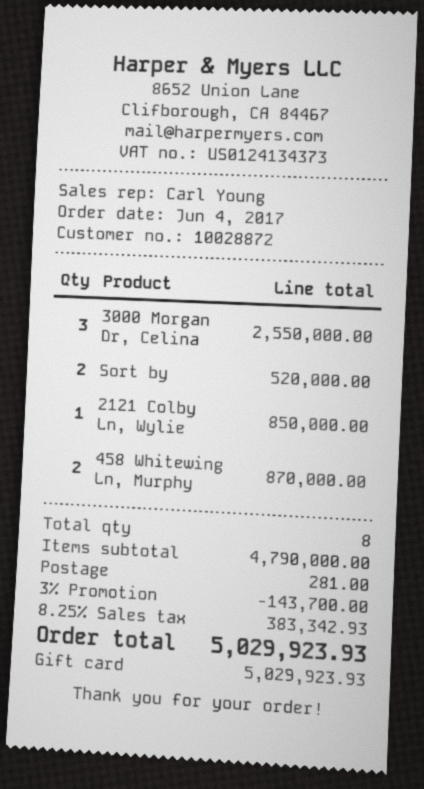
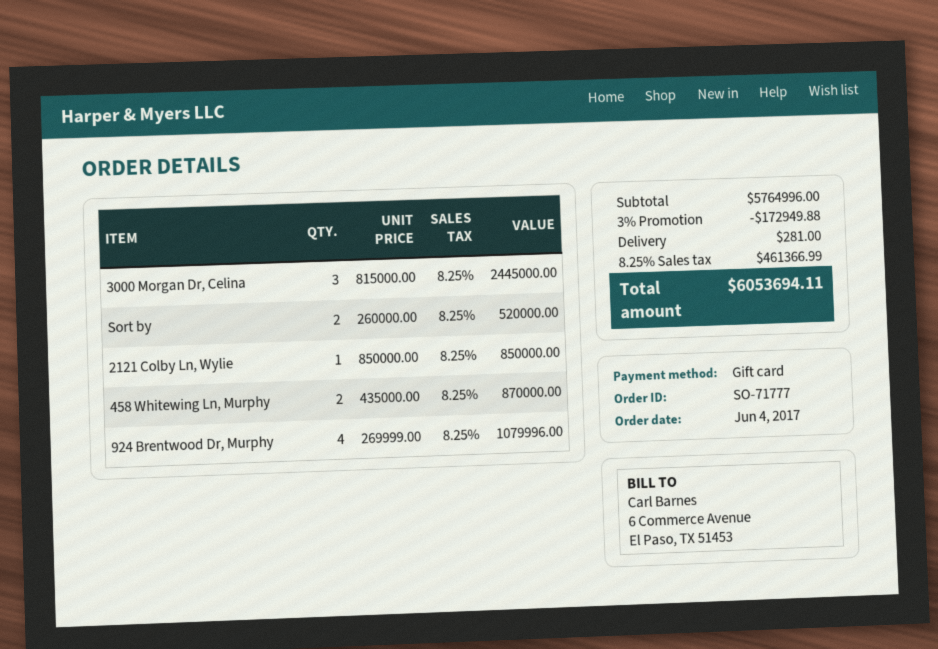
3000 Morgan Dr, Celina: 3 for 2550000.00 -> 3 for 2445000.00
924 Brentwood Dr, Murphy: none -> 4 for 1079996.00
subtotal: 4790000.00 -> 5764996.00
discount: 3% = 143700.00 -> 3% = 172949.88
tax: 8.25% = 383342.93 -> 8.25% = 461366.99
total: 5029923.93 -> 6053694.11

